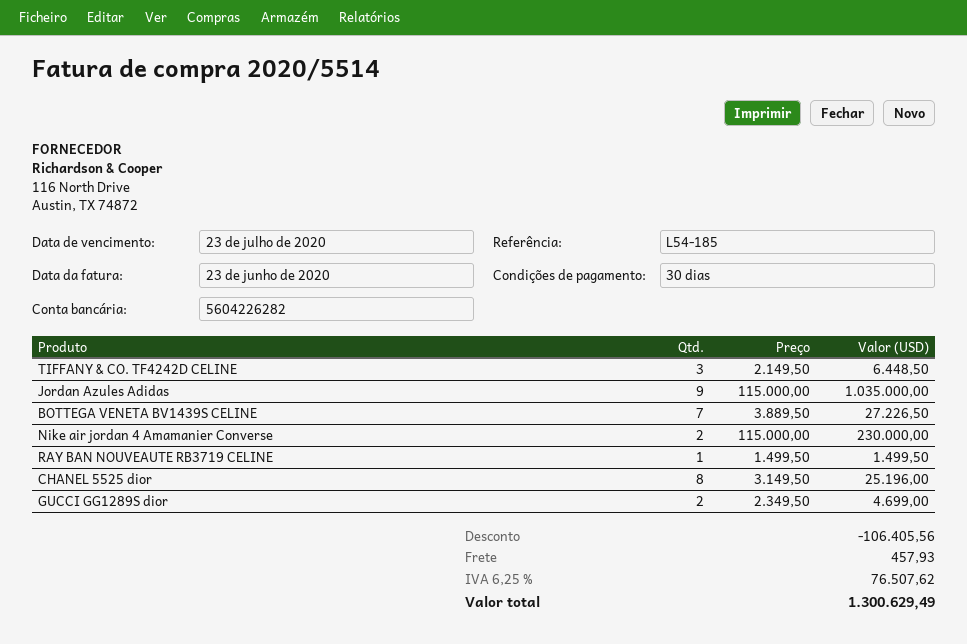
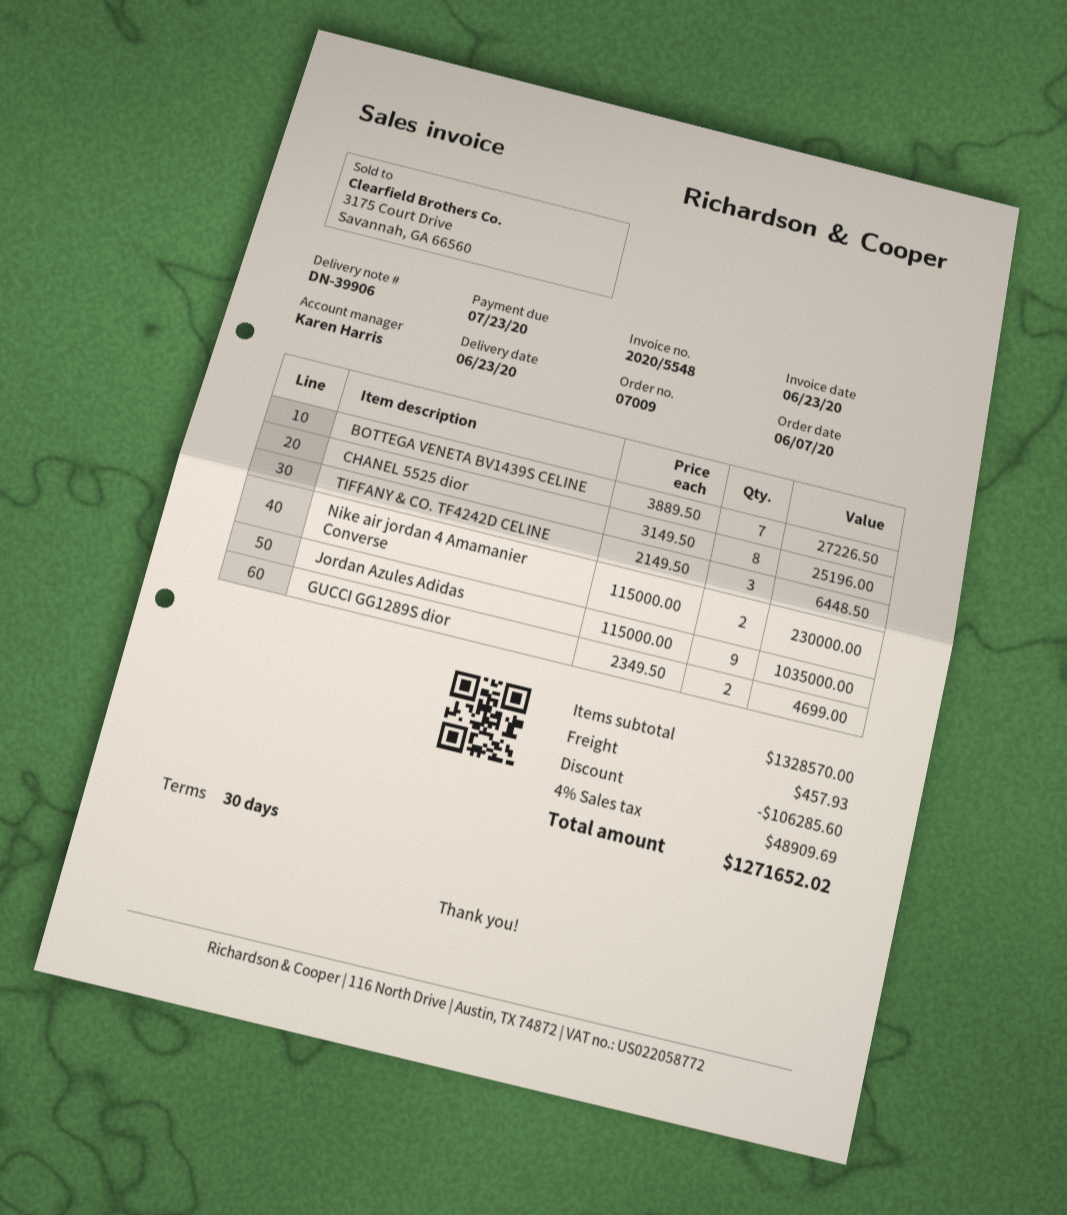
invoice number: 2020/5514 -> 2020/5548
RAY BAN NOUVEAUTE RB3719 CELINE: 1 x 1499.50 = 1499.50 -> none
discount: 106405.56 -> 106285.60
tax: 6.25% = 76507.62 -> 4% = 48909.69
total: 1300629.49 -> 1271652.02

